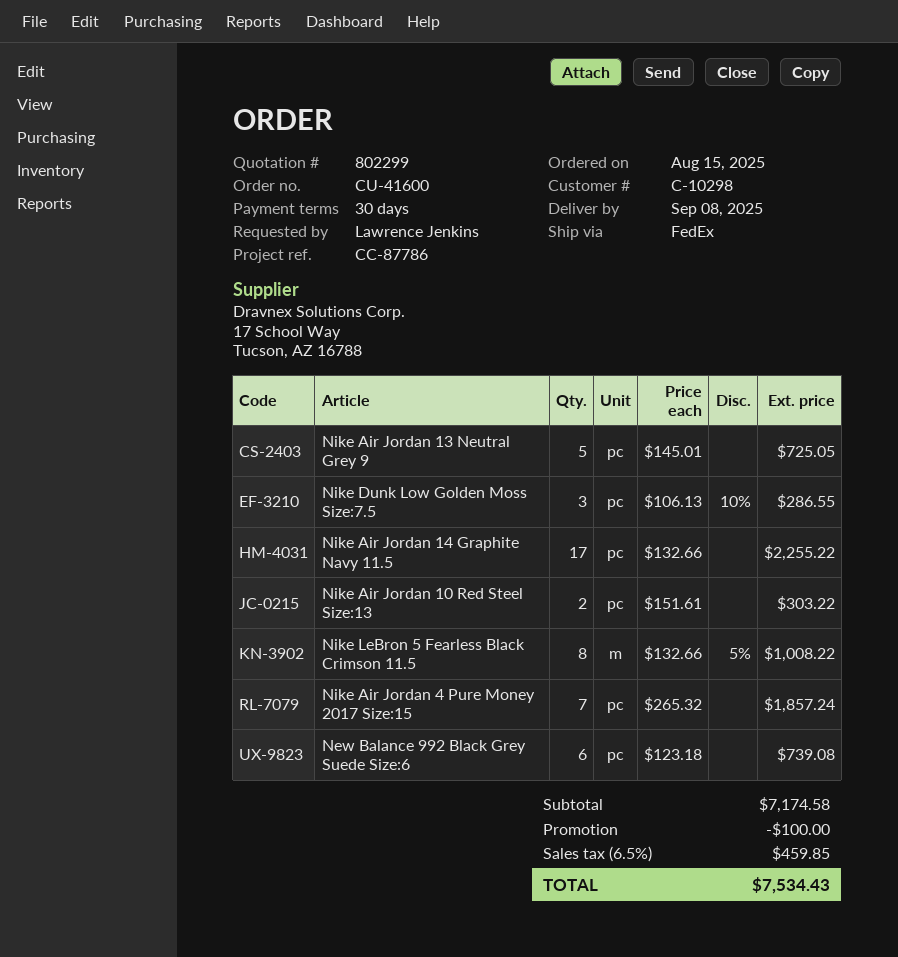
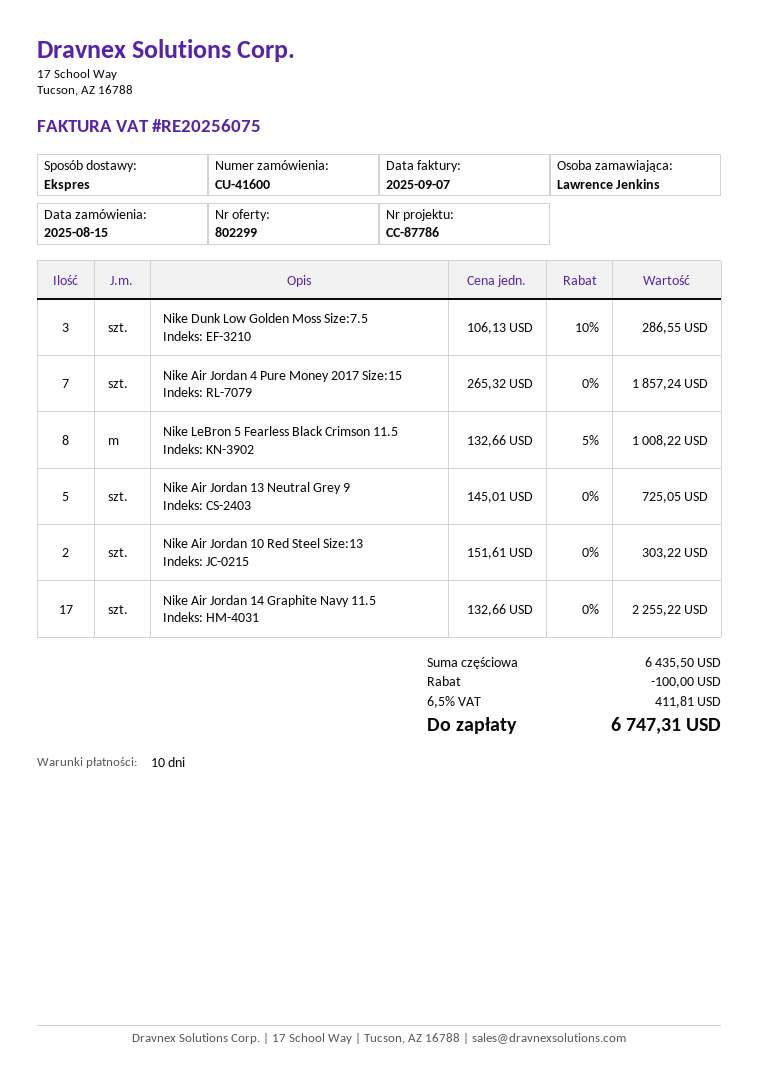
payment terms: 30 days -> 10 days
shipping method: FedEx -> express
New Balance 992 Black Grey Suede Size:6: 6 x 123.18 = 739.08 -> none
subtotal: 7174.58 -> 6435.50
tax: 6.5% = 459.85 -> 6.5% = 411.81
total: 7534.43 -> 6747.31

